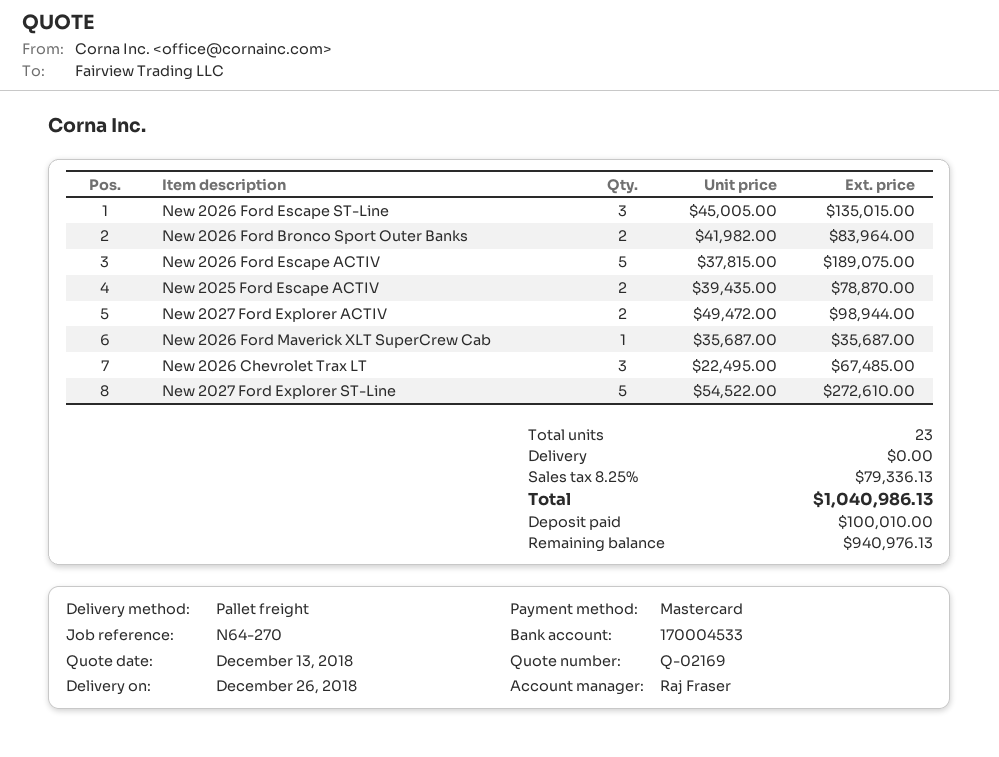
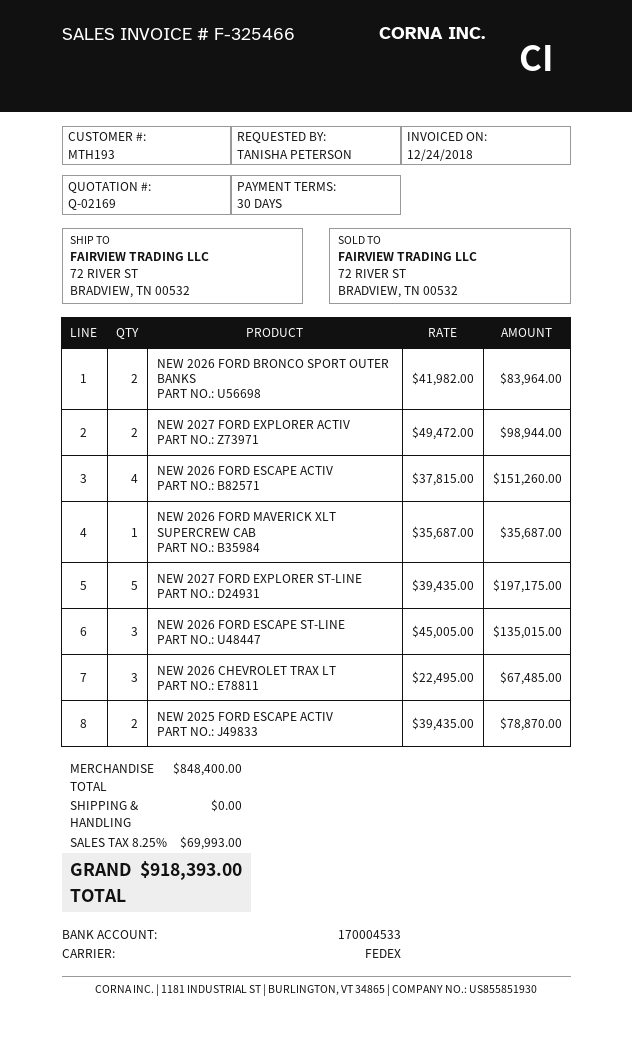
shipping method: pallet freight -> FedEx
New 2026 Ford Escape ACTIV: 5 x 37815.00 = 189075.00 -> 4 x 37815.00 = 151260.00
New 2027 Ford Explorer ST-Line: 5 x 54522.00 = 272610.00 -> 5 x 39435.00 = 197175.00
tax: 8.25% = 79336.13 -> 8.25% = 69993.00
total: 1040986.13 -> 918393.00

